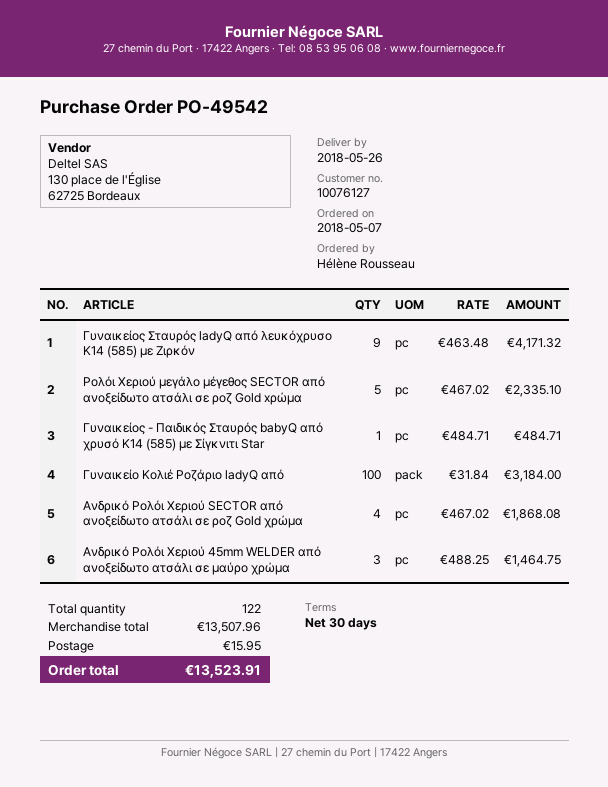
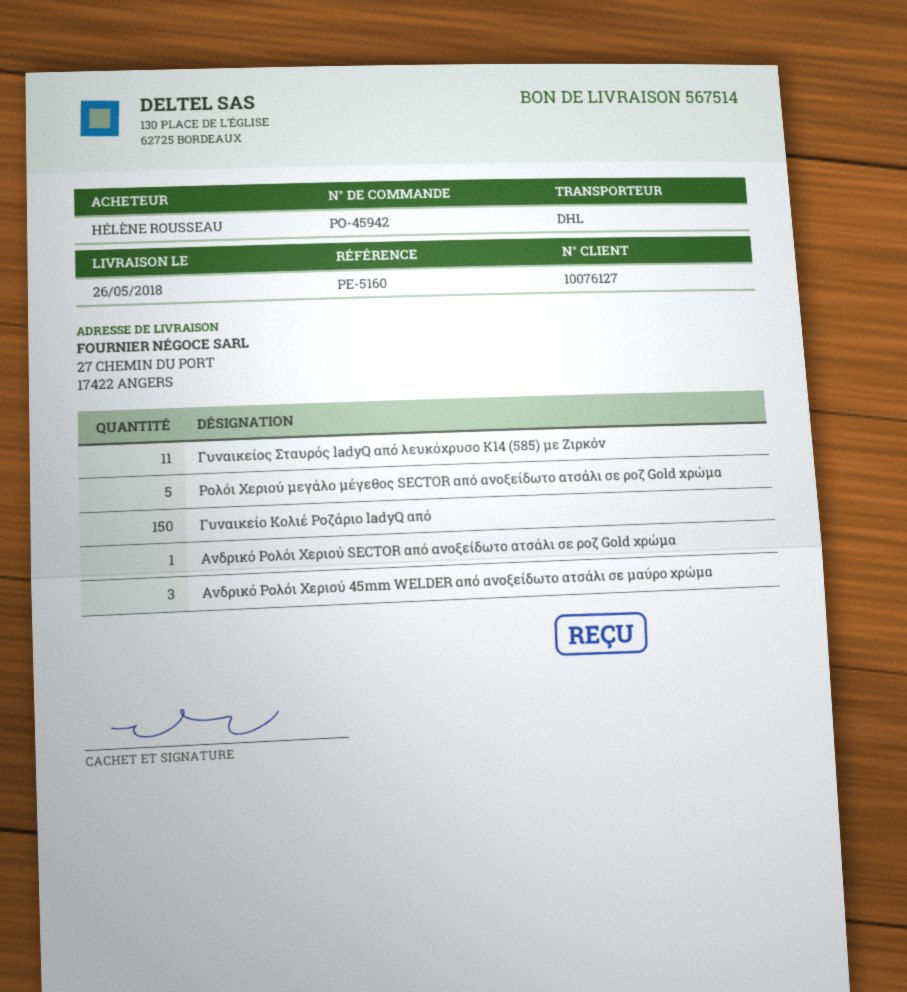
order number: PO-49542 -> PO-45942
Γυναικείος Σταυρός ladyQ από λευκόχρυσο Κ14 (585) με Ζιρκόν: 9 -> 11
Γυναικείος - Παιδικός Σταυρός babyQ από χρυσό Κ14 (585) με Σίγκνιτι Star: 1 -> none
Γυναικείο Κολιέ Ροζάριο ladyQ από: 100 -> 150
Ανδρικό Ρολόι Χεριού SECTOR από ανοξείδωτο ατσάλι σε ροζ Gold χρώμα: 4 -> 1

